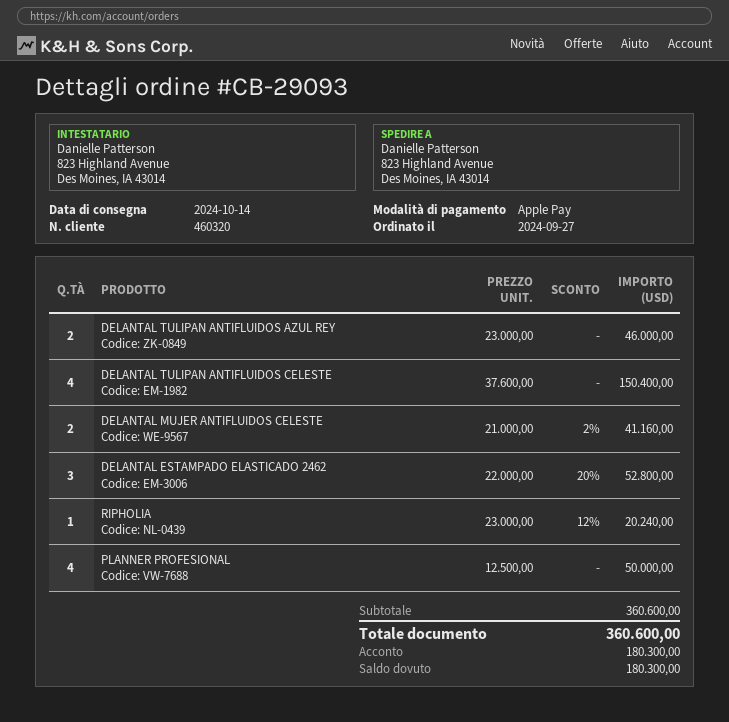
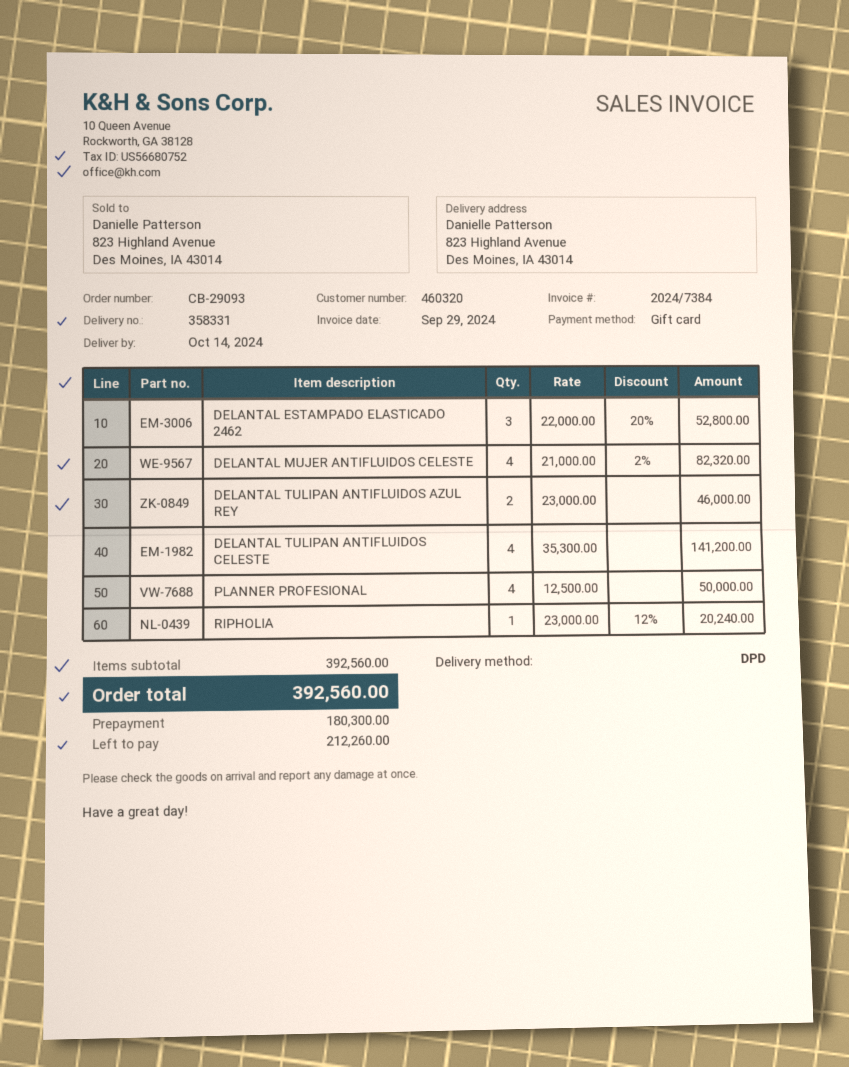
payment method: Apple Pay -> gift card
DELANTAL TULIPAN ANTIFLUIDOS CELESTE: 4 x 37600.00 = 150400.00 -> 4 x 35300.00 = 141200.00
DELANTAL MUJER ANTIFLUIDOS CELESTE: 2 x 21000.00 - 2% = 41160.00 -> 4 x 21000.00 - 2% = 82320.00
subtotal: 360600.00 -> 392560.00
total: 360600.00 -> 392560.00
balance: 180300.00 -> 212260.00

